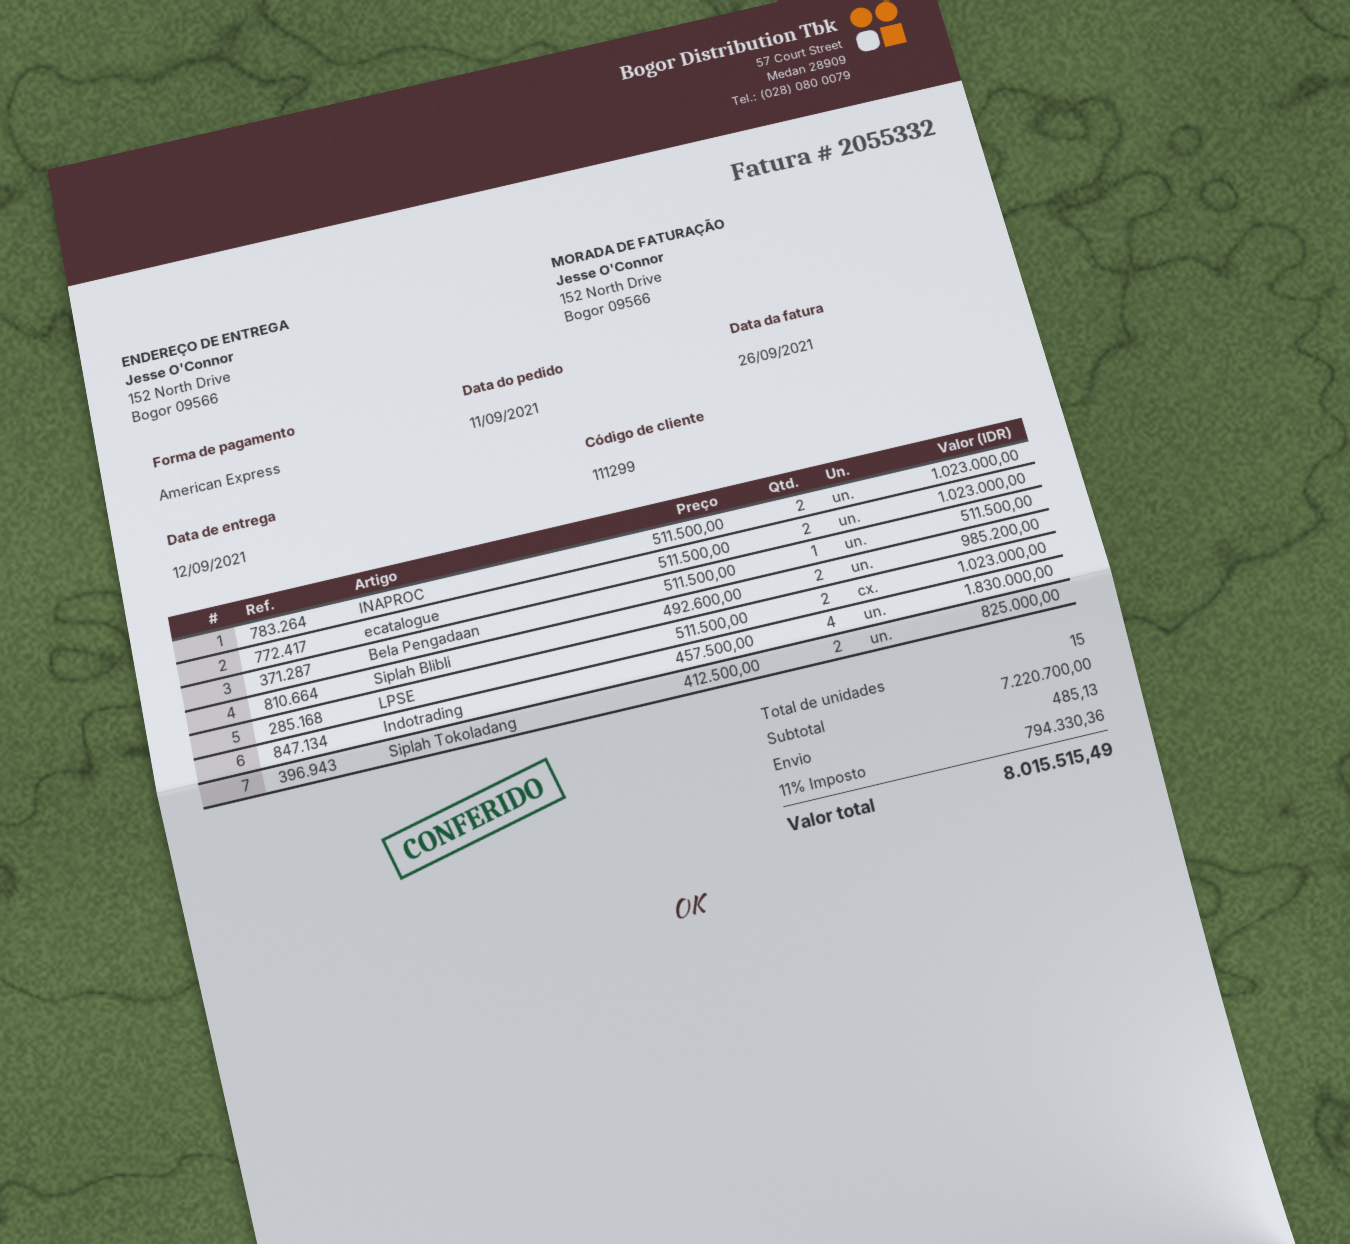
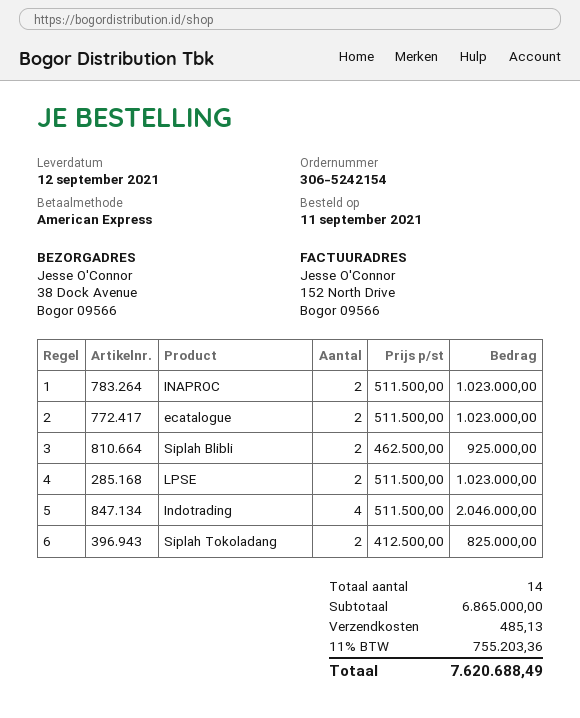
ship to: 152 North Drive, Bogor 09566 -> 38 Dock Avenue, Bogor 09566
Bela Pengadaan: 1 x 511500.00 = 511500.00 -> none
Siplah Blibli: 2 x 492600.00 = 985200.00 -> 2 x 462500.00 = 925000.00
Indotrading: 4 x 457500.00 = 1830000.00 -> 4 x 511500.00 = 2046000.00
total quantity: 15 -> 14
subtotal: 7220700.00 -> 6865000.00
tax: 11% = 794330.36 -> 11% = 755203.36
total: 8015515.49 -> 7620688.49

